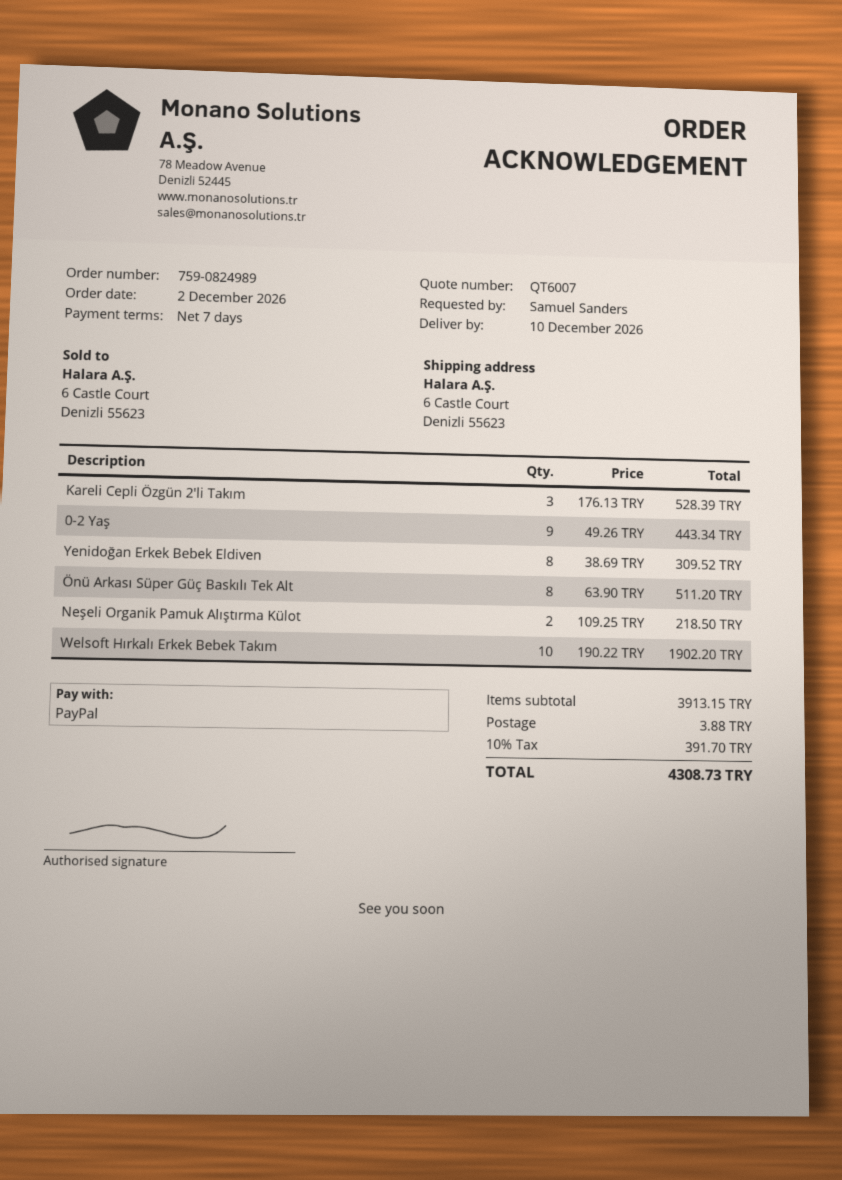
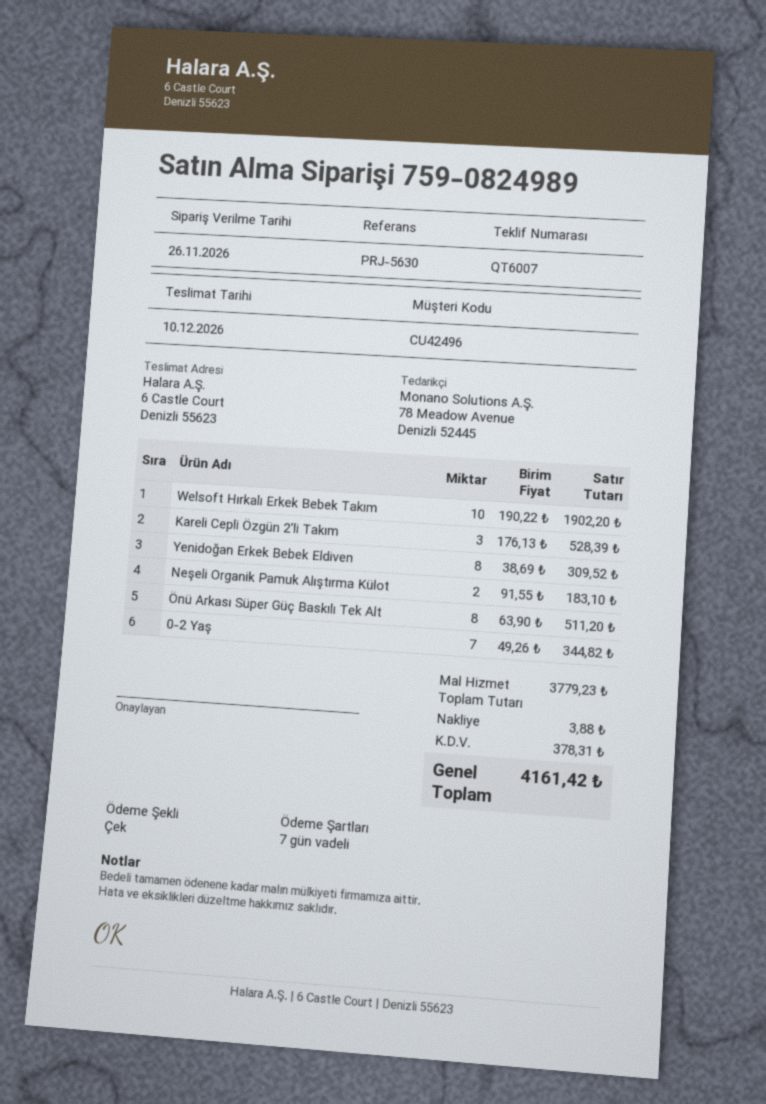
order date: 2026-12-02 -> 2026-11-26
payment method: PayPal -> cheque
0-2 Yaş: 9 x 49.26 = 443.34 -> 7 x 49.26 = 344.82
Neşeli Organik Pamuk Alıştırma Külot: 2 x 109.25 = 218.50 -> 2 x 91.55 = 183.10
subtotal: 3913.15 -> 3779.23
tax: 391.70 -> 378.31
total: 4308.73 -> 4161.42

